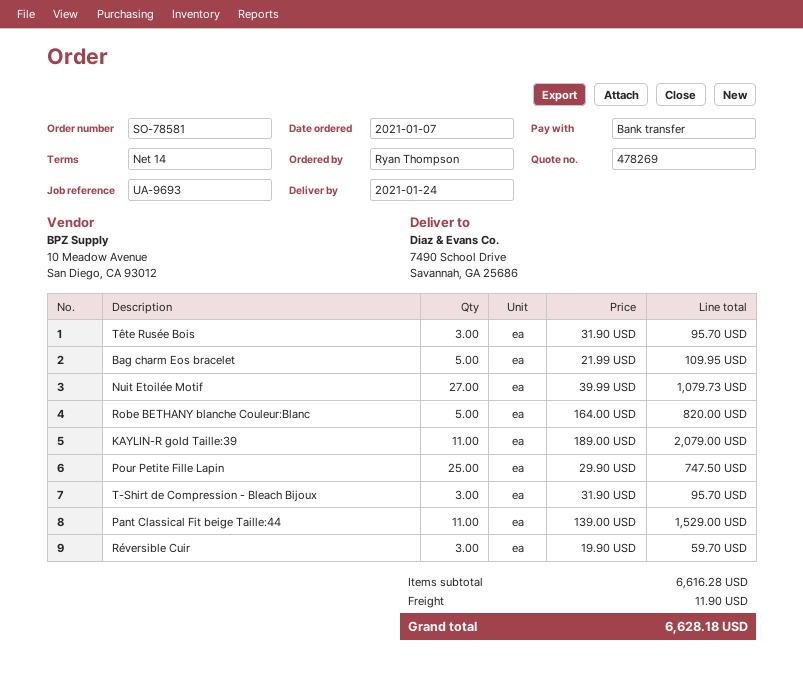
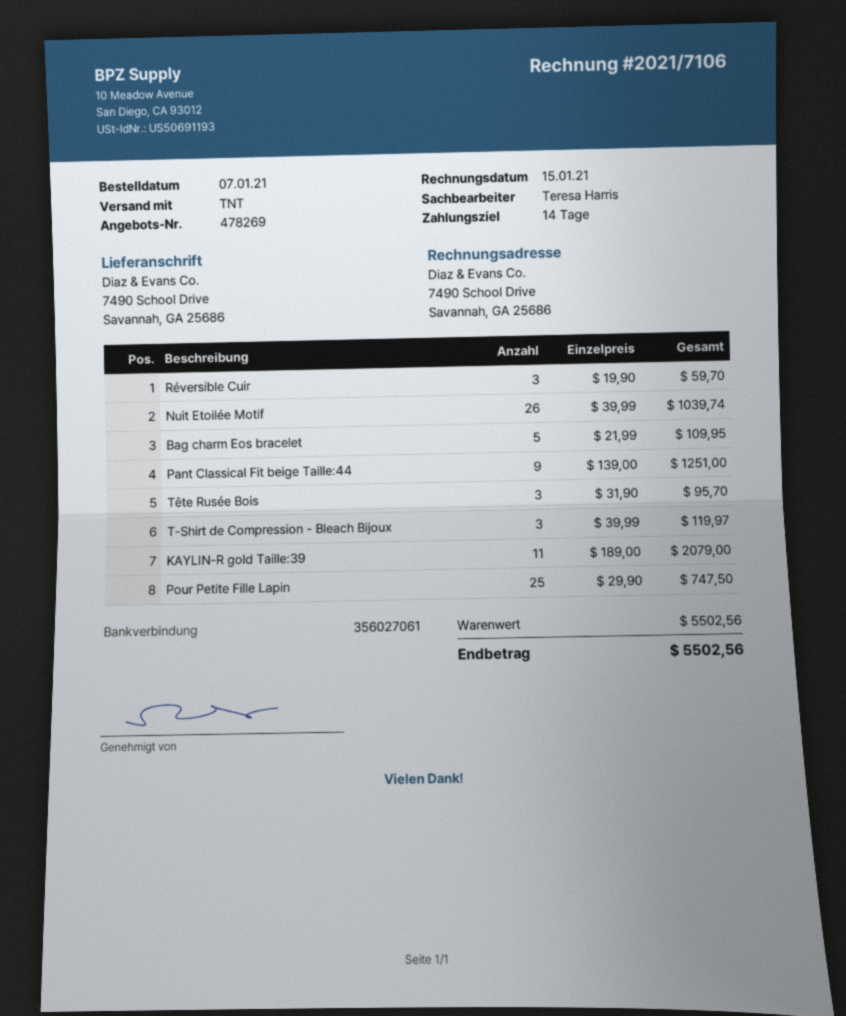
Nuit Etoilée Motif: 27 x 39.99 = 1079.73 -> 26 x 39.99 = 1039.74
Robe BETHANY blanche Couleur:Blanc: 5 x 164.00 = 820.00 -> none
T-Shirt de Compression - Bleach Bijoux: 3 x 31.90 = 95.70 -> 3 x 39.99 = 119.97
Pant Classical Fit beige Taille:44: 11 x 139.00 = 1529.00 -> 9 x 139.00 = 1251.00
subtotal: 6616.28 -> 5502.56
shipping: 11.90 -> none
total: 6628.18 -> 5502.56

